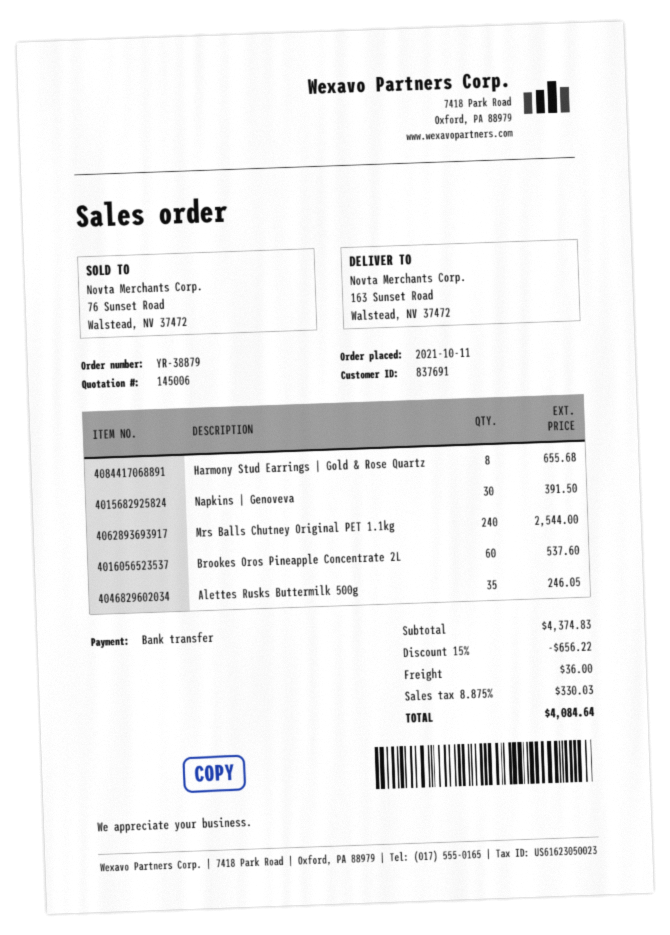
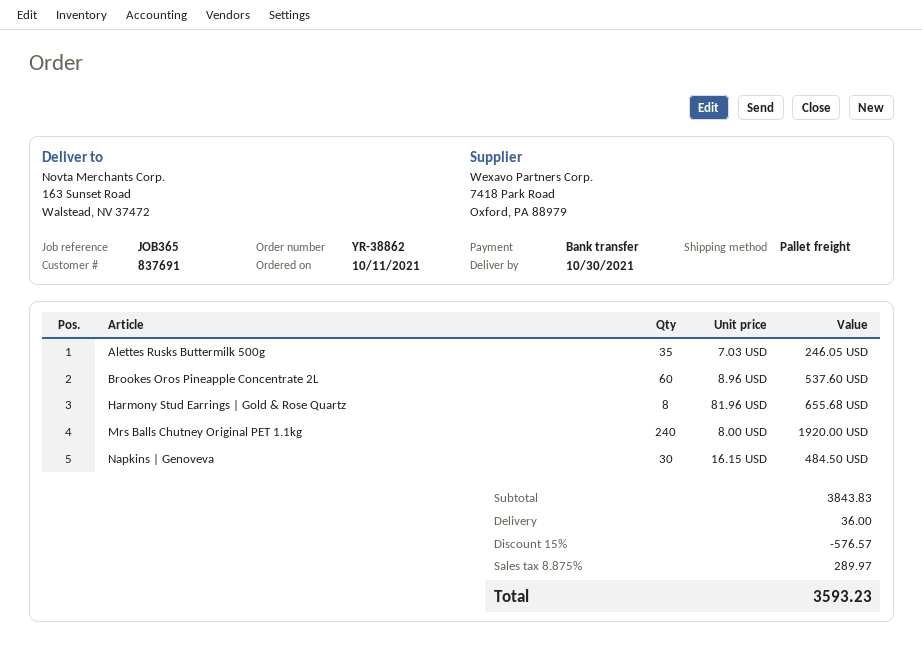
order number: YR-38879 -> YR-38862
Napkins | Genoveva: 30 for 391.50 -> 30 for 484.50
Mrs Balls Chutney Original PET 1.1kg: 240 for 2544.00 -> 240 for 1920.00
subtotal: 4374.83 -> 3843.83
discount: 15% = 656.22 -> 15% = 576.57
tax: 8.875% = 330.03 -> 8.875% = 289.97
total: 4084.64 -> 3593.23

